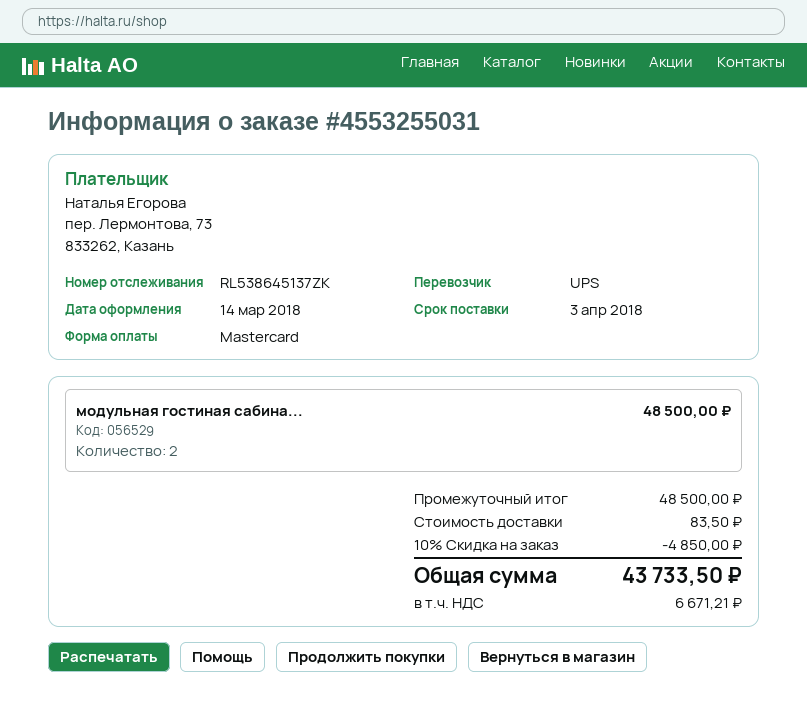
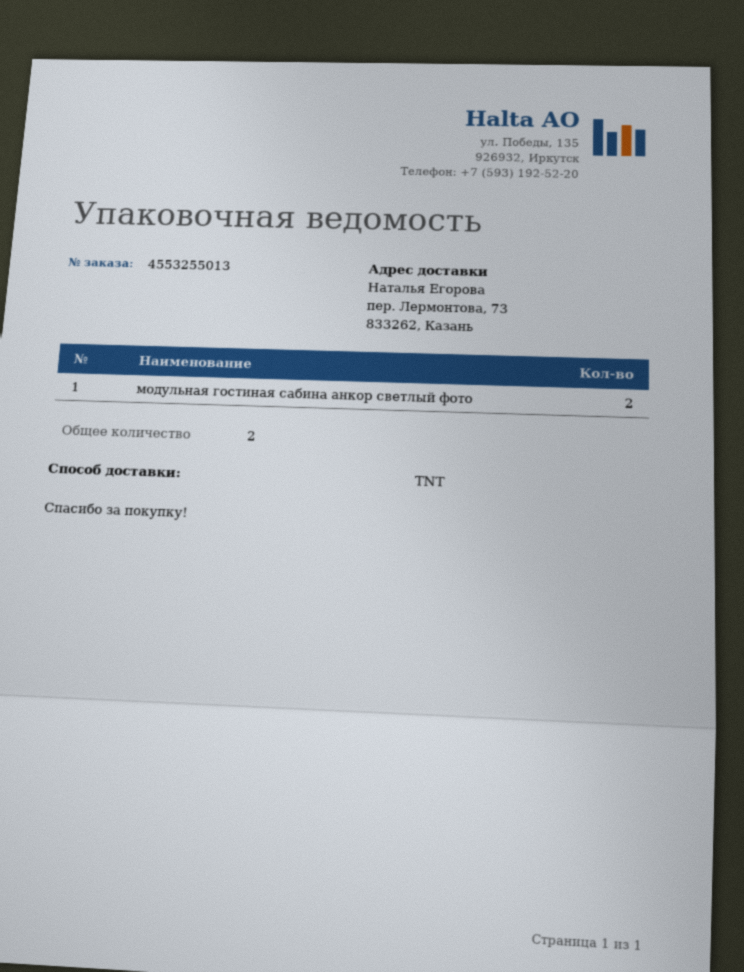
order number: 4553255031 -> 4553255013
shipping method: UPS -> TNT

